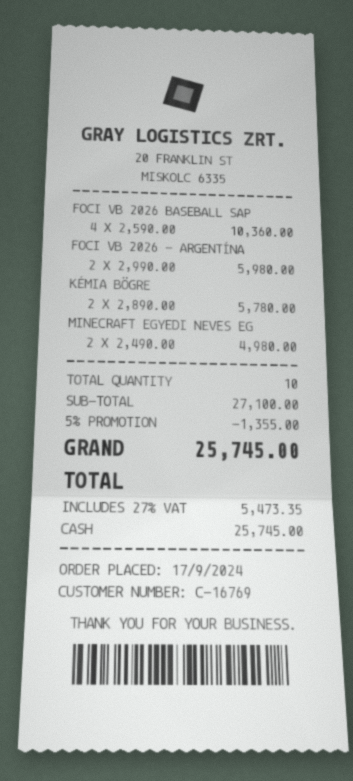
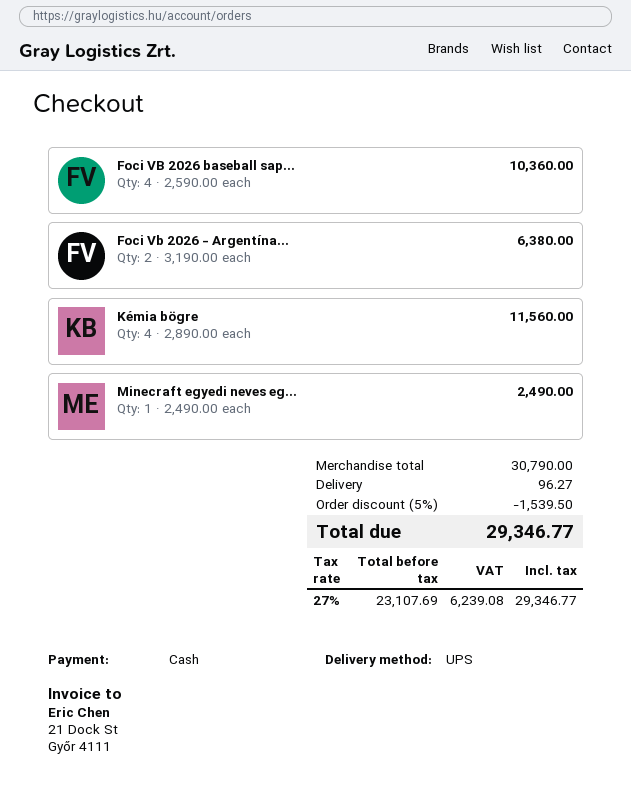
FOCI VB 2026 - ARGENTÍNA: 2 x 2990.00 = 5980.00 -> 2 x 3190.00 = 6380.00
KÉMIA BÖGRE: 2 x 2890.00 = 5780.00 -> 4 x 2890.00 = 11560.00
MINECRAFT EGYEDI NEVES EG: 2 x 2490.00 = 4980.00 -> 1 x 2490.00 = 2490.00
subtotal: 27100.00 -> 30790.00
discount: 5% = 1355.00 -> 5% = 1539.50
shipping: none -> 96.27
tax: 27% = 5473.35 -> 27% = 6239.08
total: 25745.00 -> 29346.77

